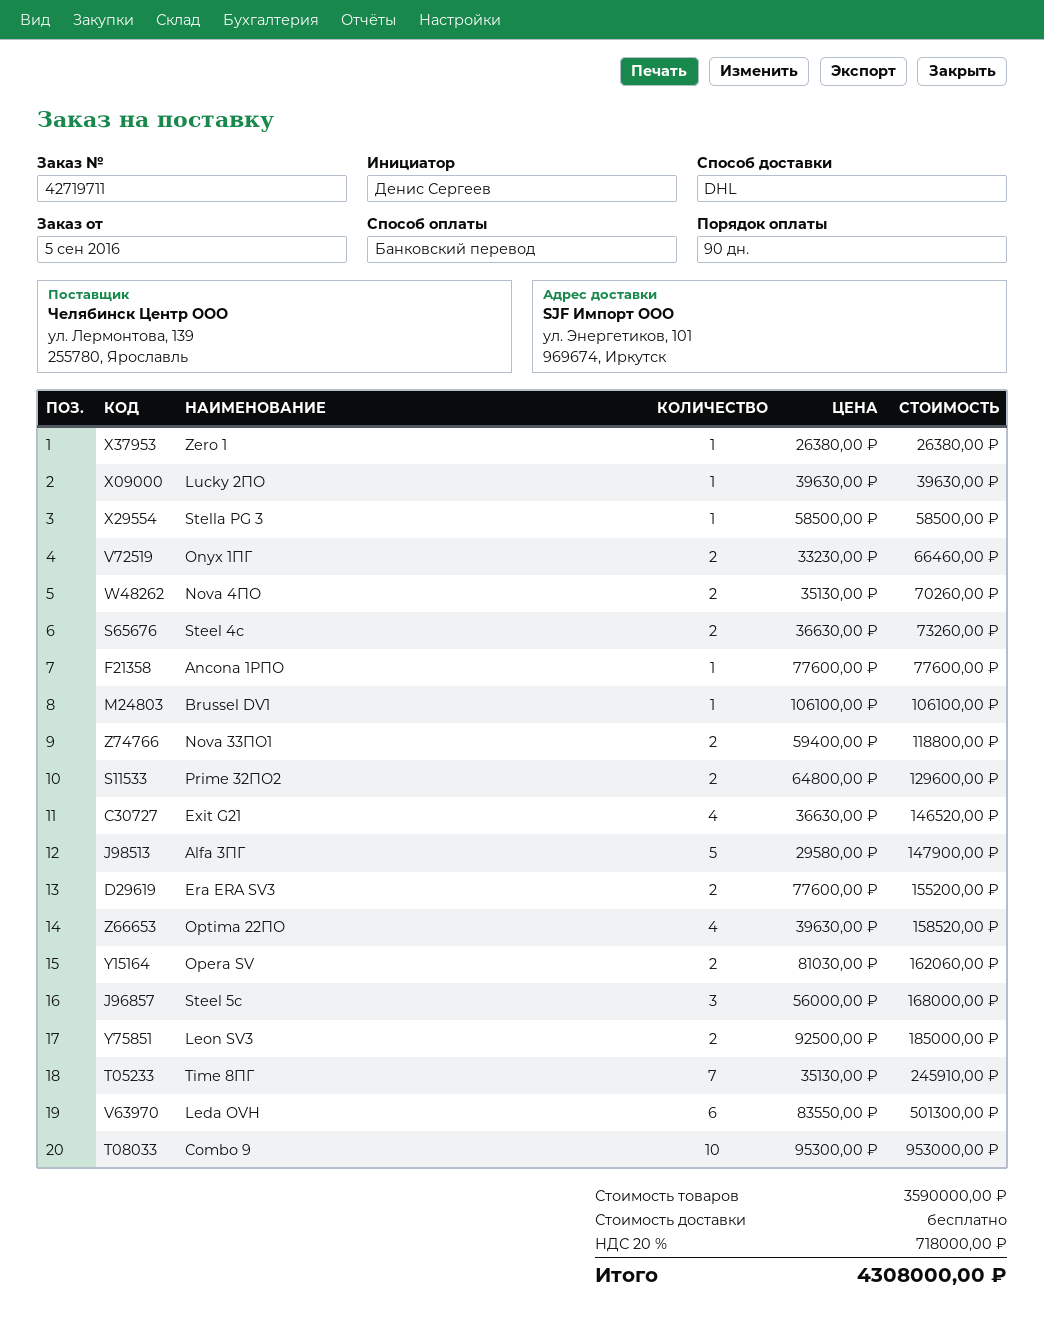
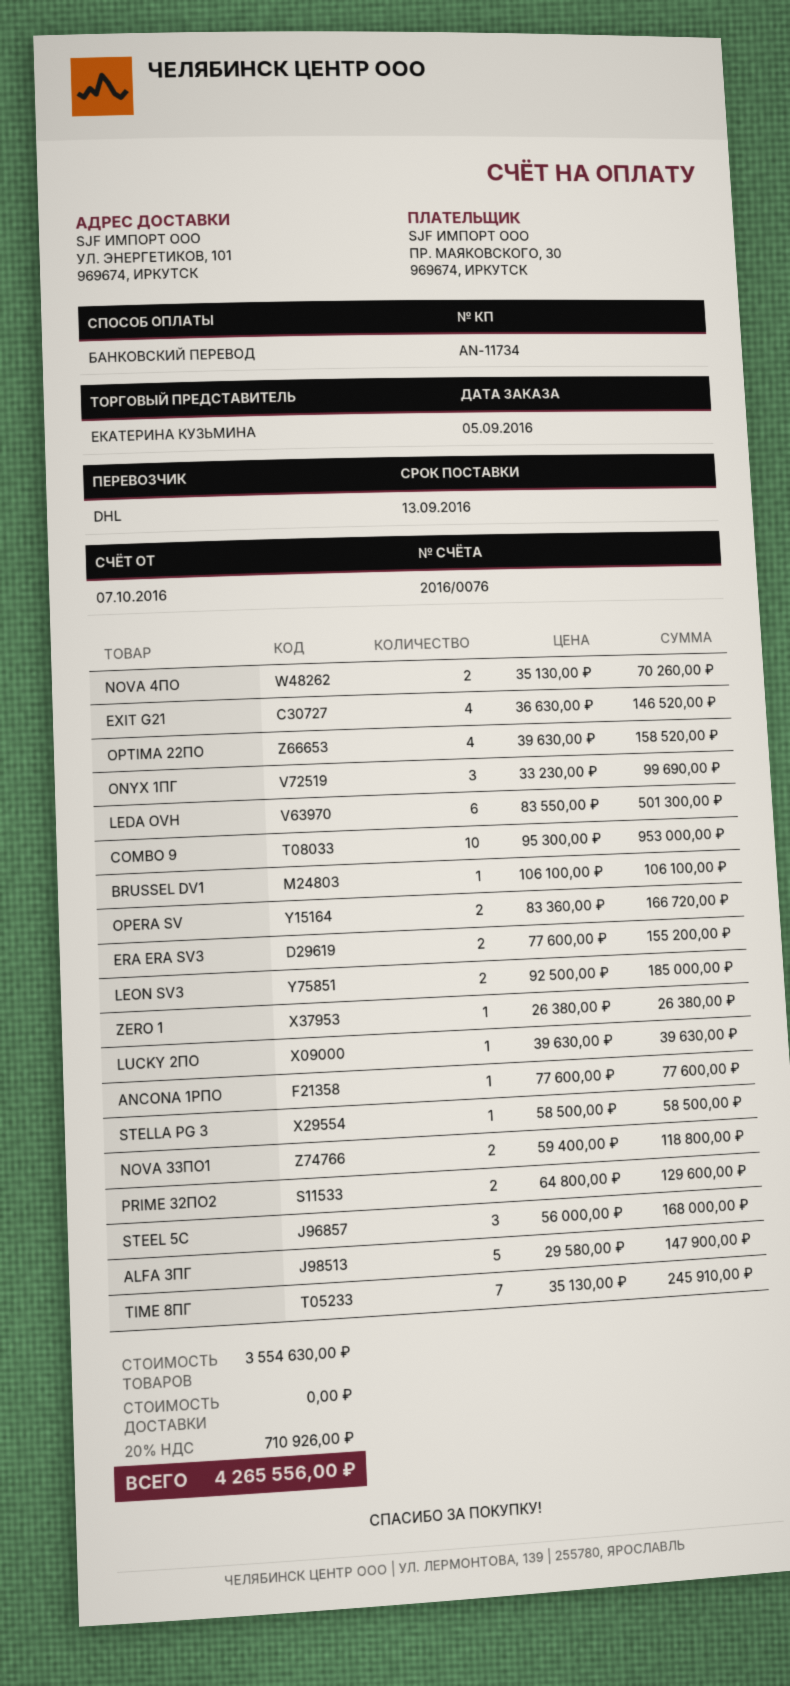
Onyx 1ПГ: 2 x 33230.00 = 66460.00 -> 3 x 33230.00 = 99690.00
Steel 4с: 2 x 36630.00 = 73260.00 -> none
Opera SV: 2 x 81030.00 = 162060.00 -> 2 x 83360.00 = 166720.00
subtotal: 3590000.00 -> 3554630.00
tax: 20% = 718000.00 -> 20% = 710926.00
total: 4308000.00 -> 4265556.00

